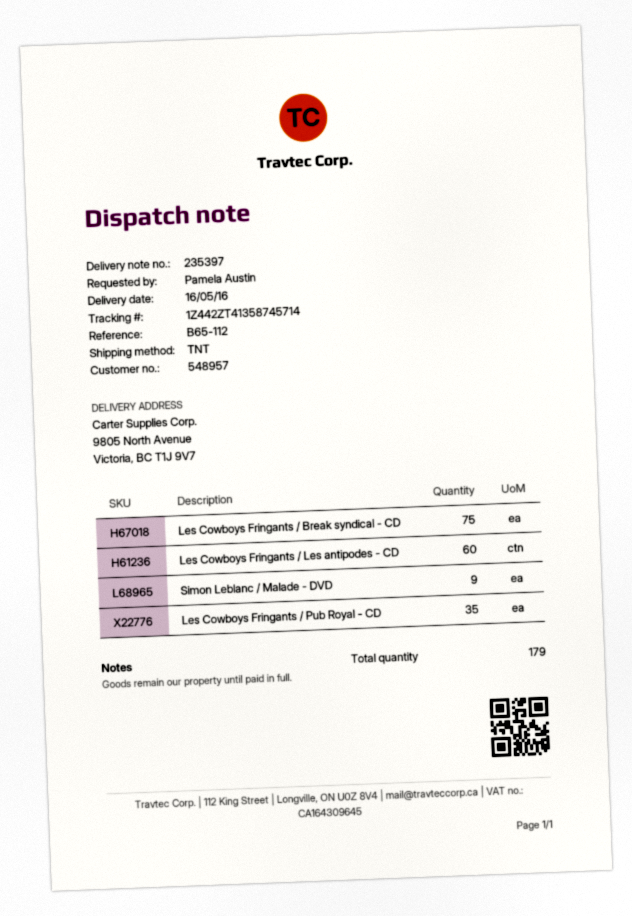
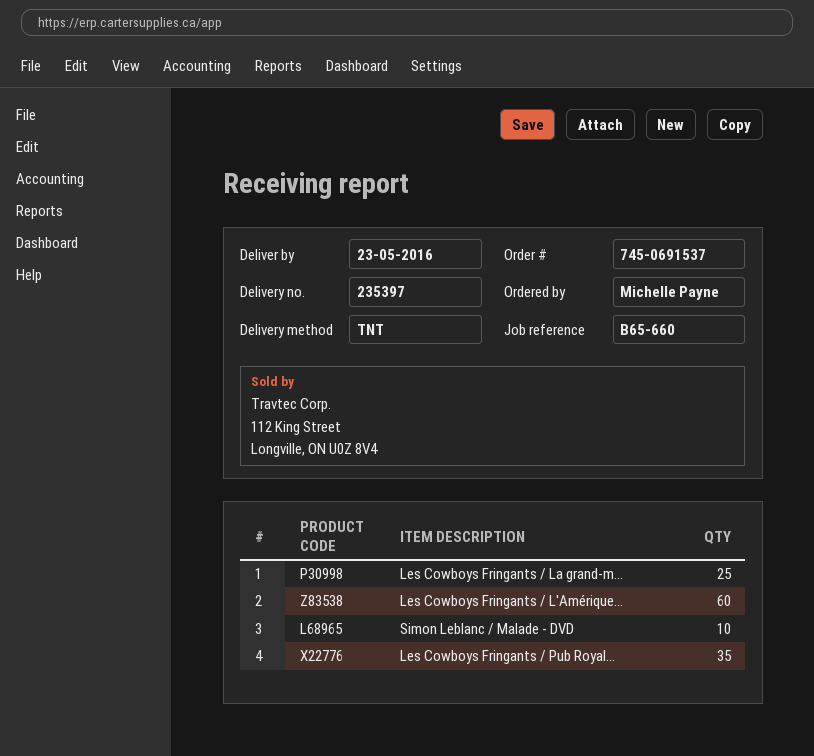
delivery date: 2016-05-16 -> 2016-05-23
reference: B65-112 -> B65-660
ordered by: Pamela Austin -> Michelle Payne
Les Cowboys Fringants / Break syndical - CD: 75 -> none
Les Cowboys Fringants / Les antipodes - CD: 60 -> none
Simon Leblanc / Malade - DVD: 9 -> 10
Les Cowboys Fringants / La grand-m...: none -> 25
Les Cowboys Fringants / L'Amérique...: none -> 60

